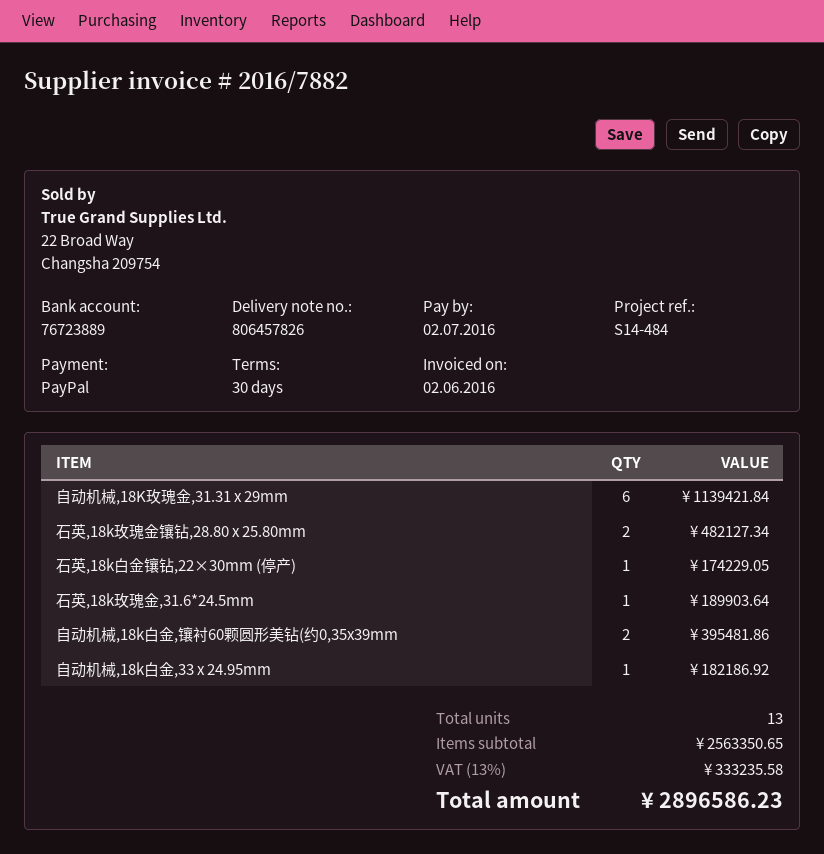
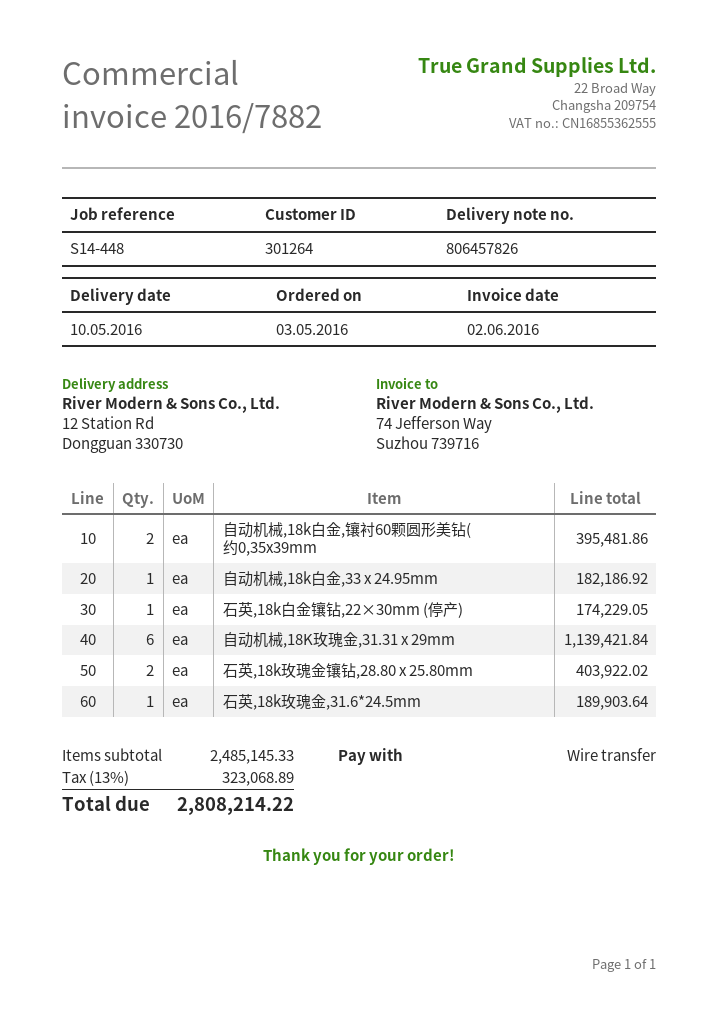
reference: S14-484 -> S14-448
payment method: PayPal -> bank transfer
石英,18k玫瑰金镶钻,28.80 x 25.80mm: 2 for 482127.34 -> 2 for 403922.02
subtotal: 2563350.65 -> 2485145.33
tax: 13% = 333235.58 -> 13% = 323068.89
total: 2896586.23 -> 2808214.22

